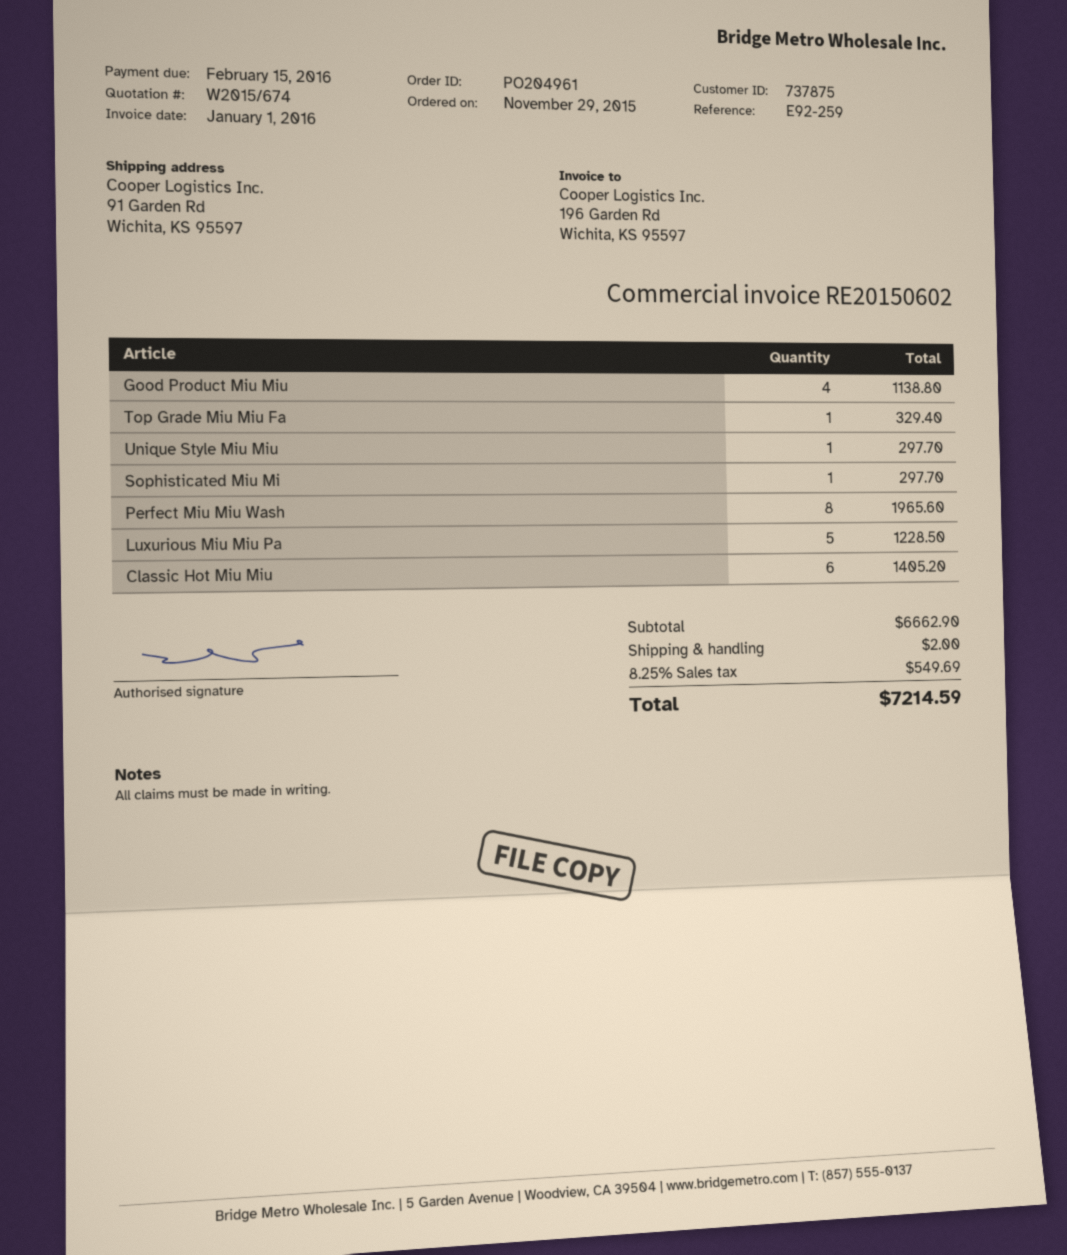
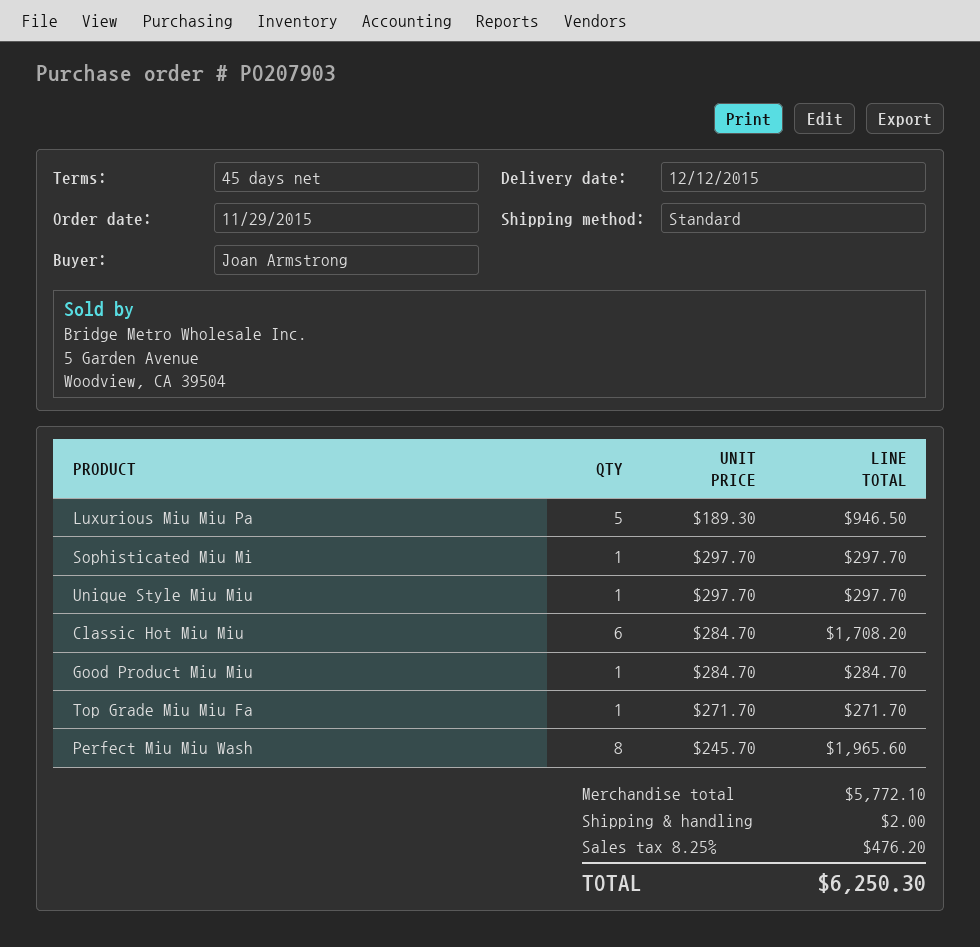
order number: PO204961 -> PO207903
Good Product Miu Miu: 4 for 1138.80 -> 1 for 284.70
Top Grade Miu Miu Fa: 1 for 329.40 -> 1 for 271.70
Luxurious Miu Miu Pa: 5 for 1228.50 -> 5 for 946.50
Classic Hot Miu Miu: 6 for 1405.20 -> 6 for 1708.20
subtotal: 6662.90 -> 5772.10
tax: 8.25% = 549.69 -> 8.25% = 476.20
total: 7214.59 -> 6250.30

